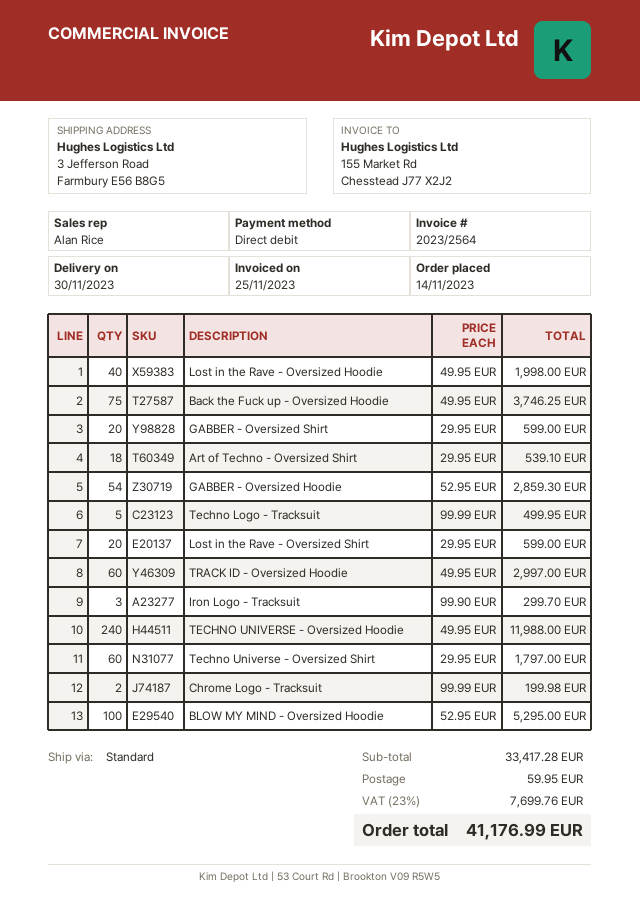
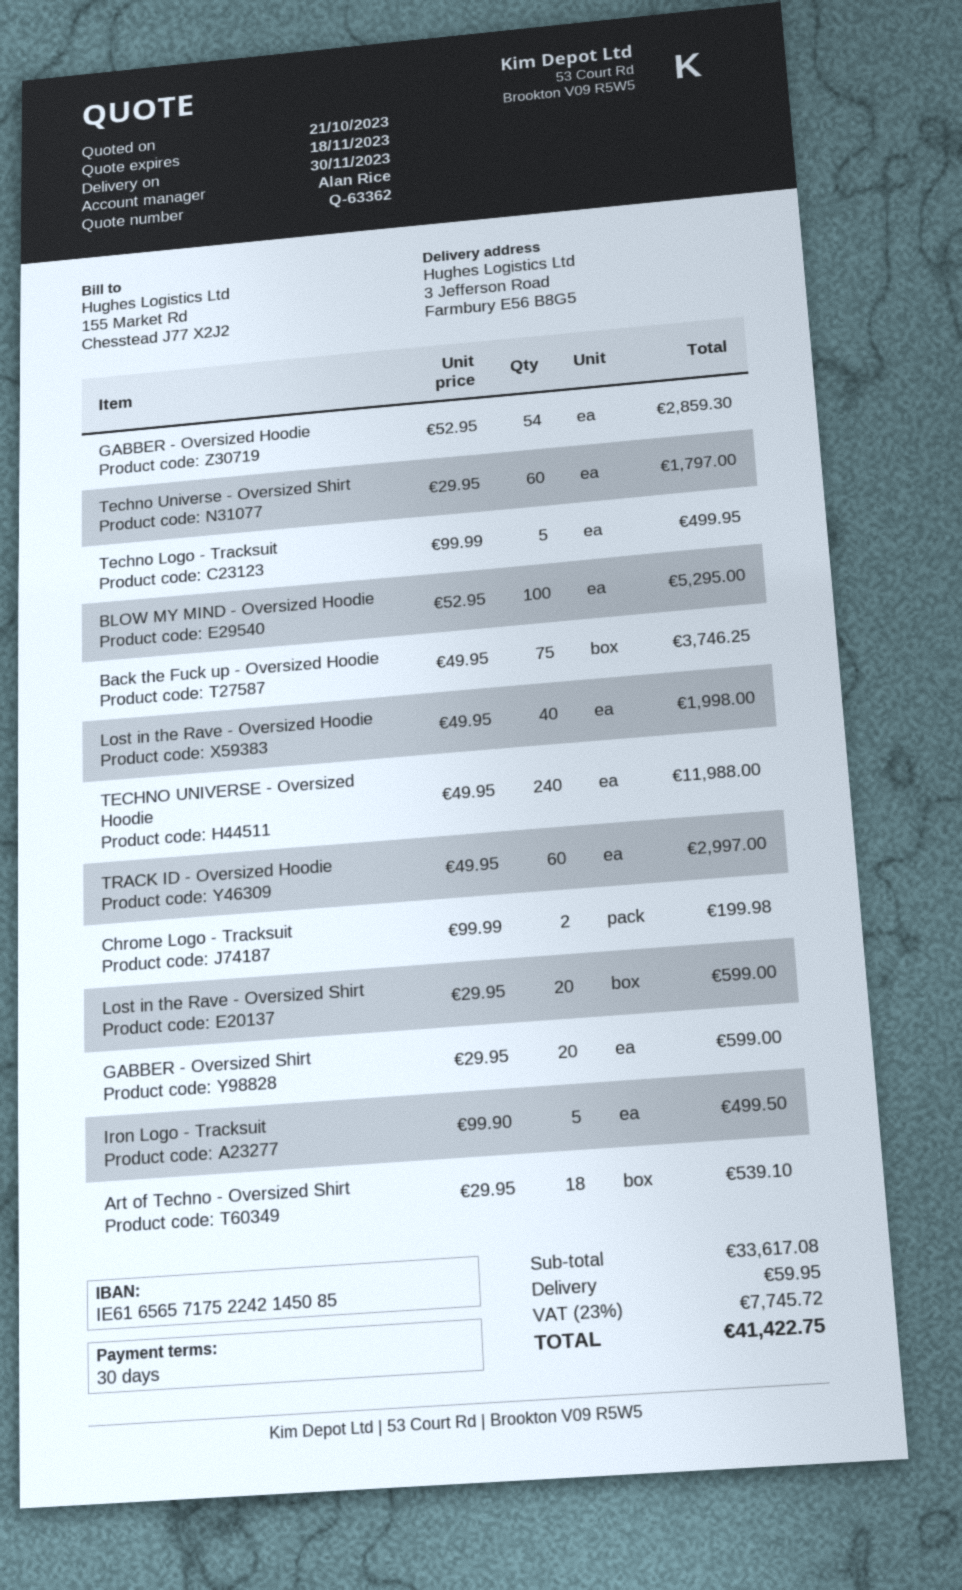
Iron Logo - Tracksuit: 3 x 99.90 = 299.70 -> 5 x 99.90 = 499.50
subtotal: 33417.28 -> 33617.08
tax: 23% = 7699.76 -> 23% = 7745.72
total: 41176.99 -> 41422.75

